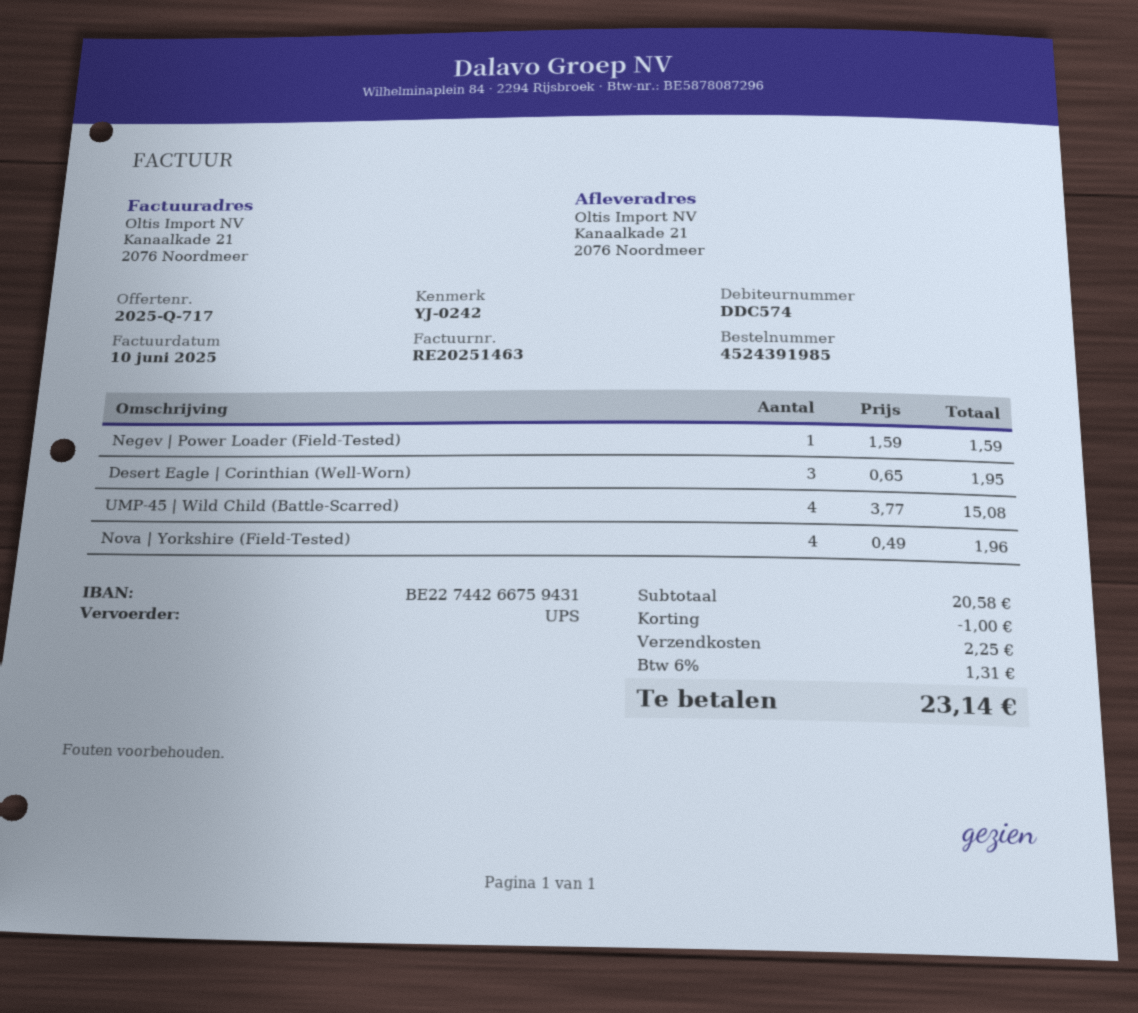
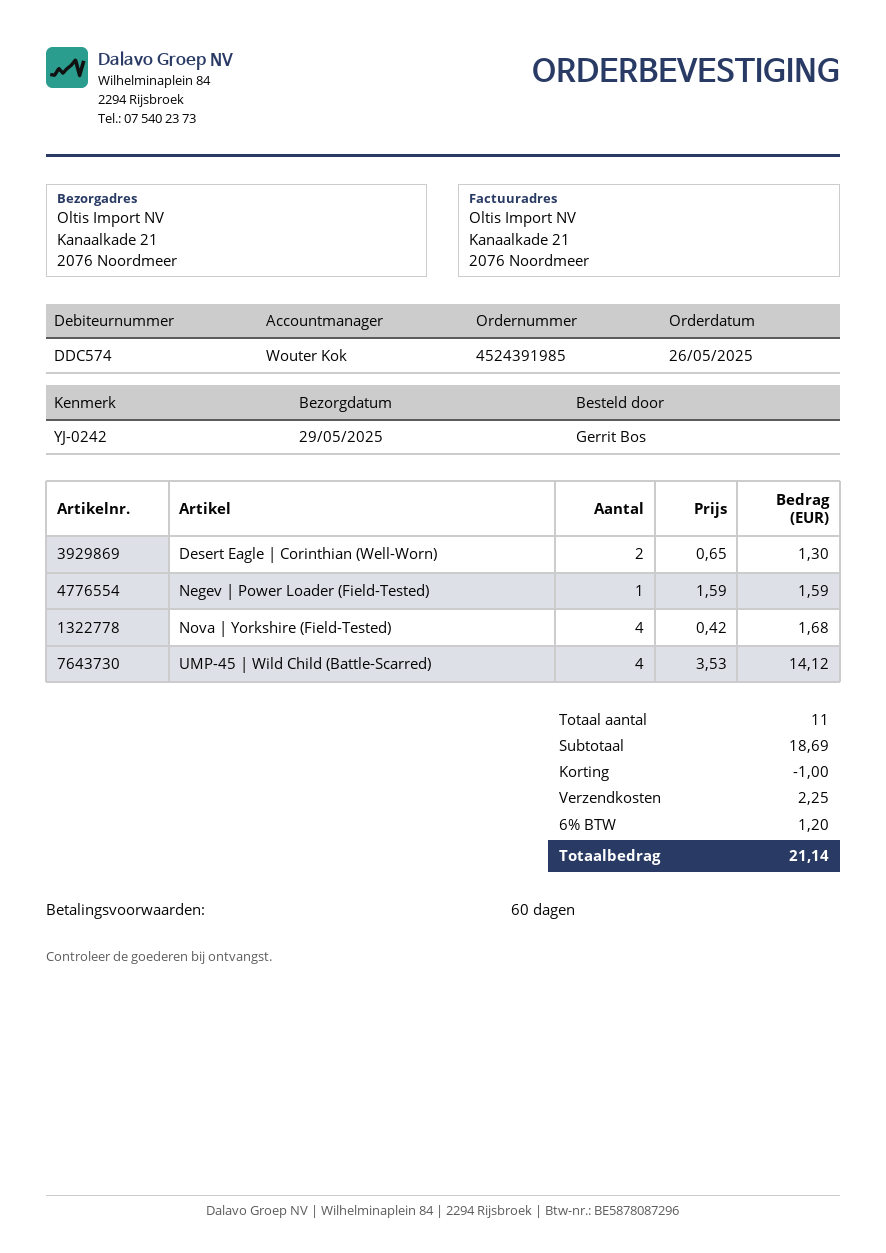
Desert Eagle | Corinthian (Well-Worn): 3 x 0.65 = 1.95 -> 2 x 0.65 = 1.30
UMP-45 | Wild Child (Battle-Scarred): 4 x 3.77 = 15.08 -> 4 x 3.53 = 14.12
Nova | Yorkshire (Field-Tested): 4 x 0.49 = 1.96 -> 4 x 0.42 = 1.68
subtotal: 20.58 -> 18.69
tax: 6% = 1.31 -> 6% = 1.20
total: 23.14 -> 21.14

